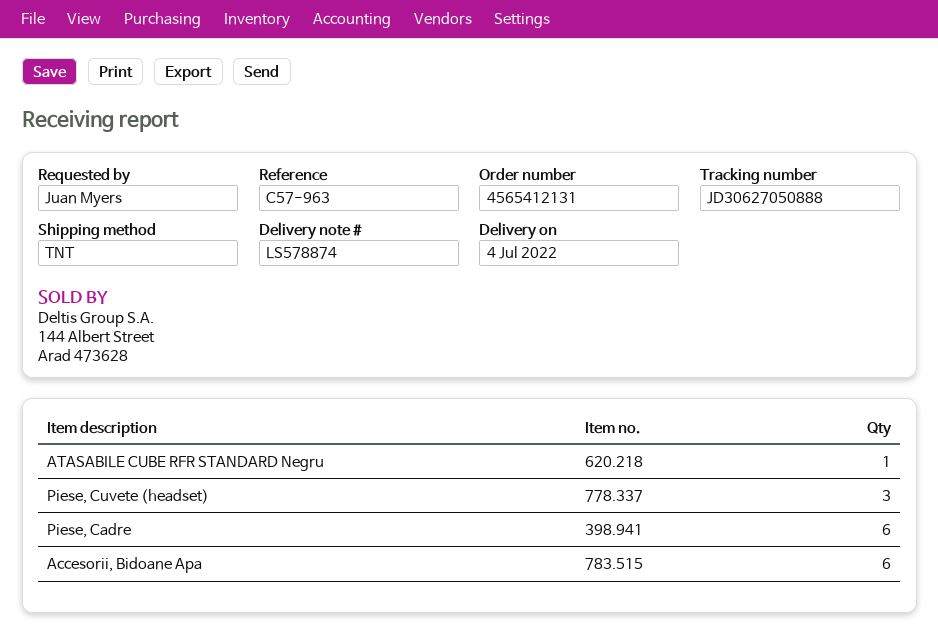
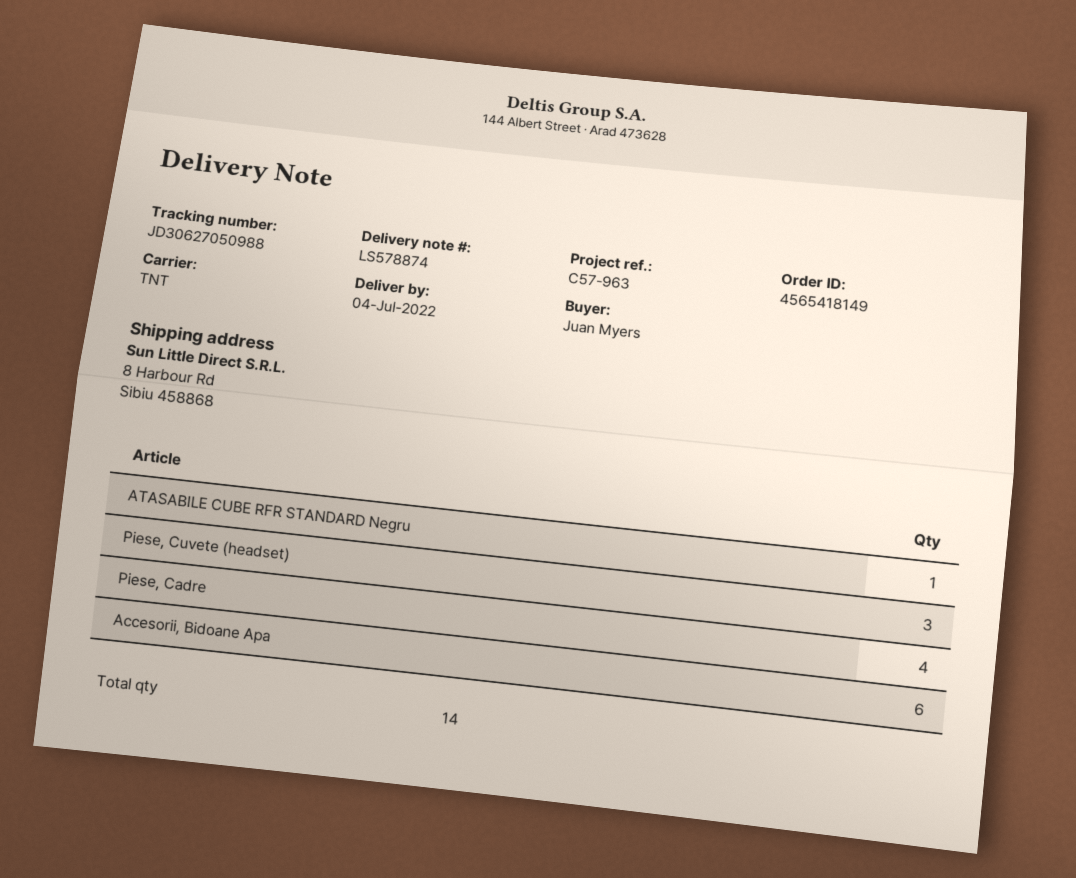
order number: 4565412131 -> 4565418149
tracking number: JD30627050888 -> JD30627050988
Piese, Cadre: 6 -> 4

